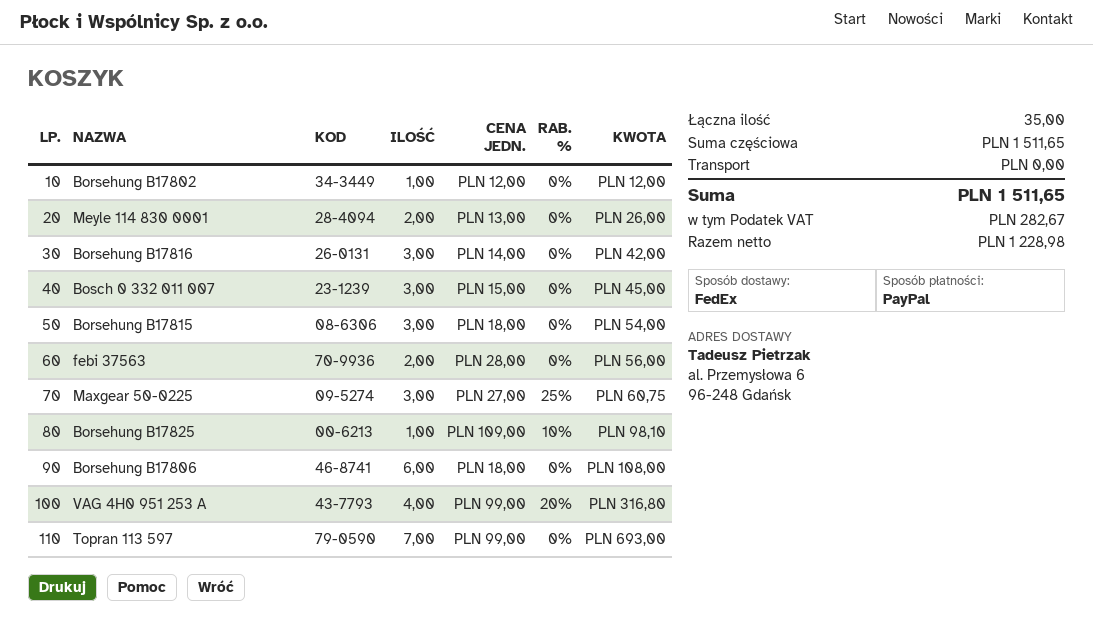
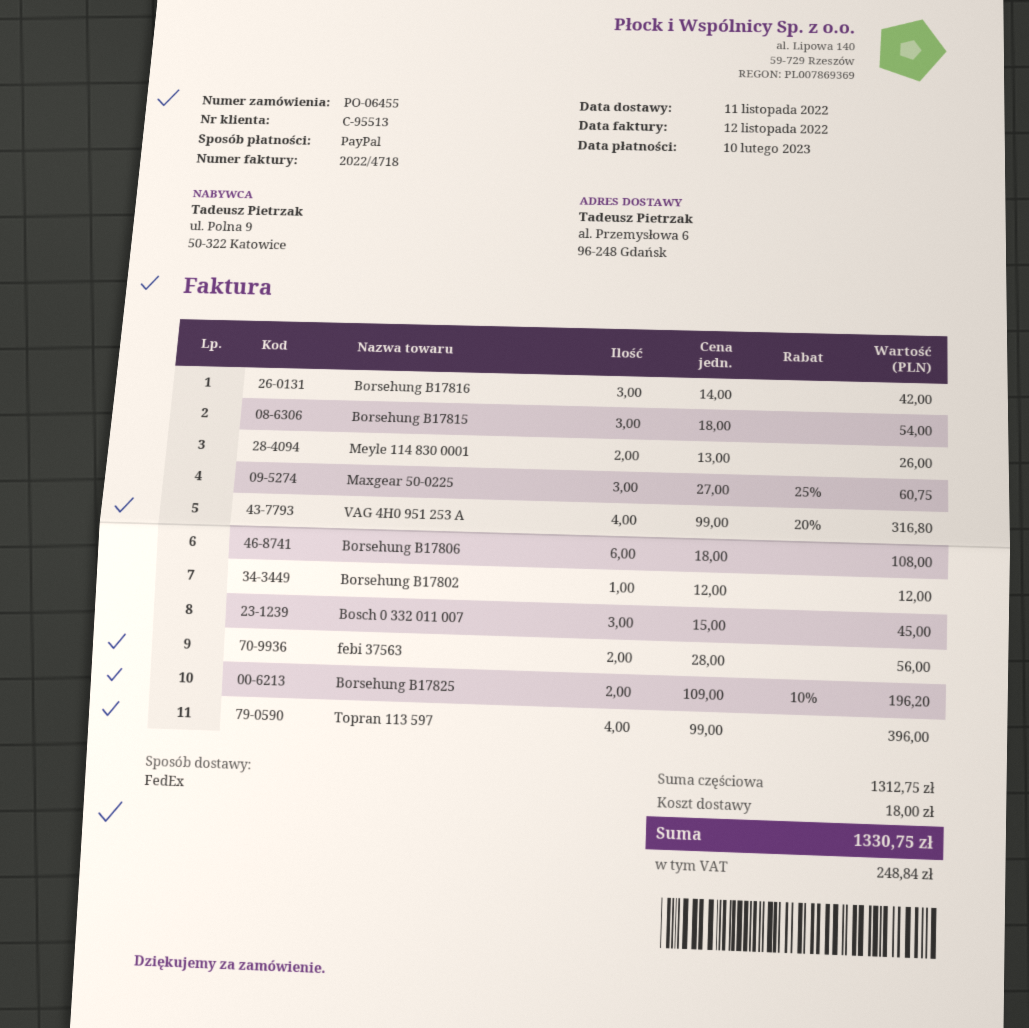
Borsehung B17825: 1 x 109.00 - 10% = 98.10 -> 2 x 109.00 - 10% = 196.20
Topran 113 597: 7 x 99.00 = 693.00 -> 4 x 99.00 = 396.00
subtotal: 1511.65 -> 1312.75
shipping: 0.00 -> 18.00
tax: 282.67 -> 248.84
total: 1511.65 -> 1330.75

